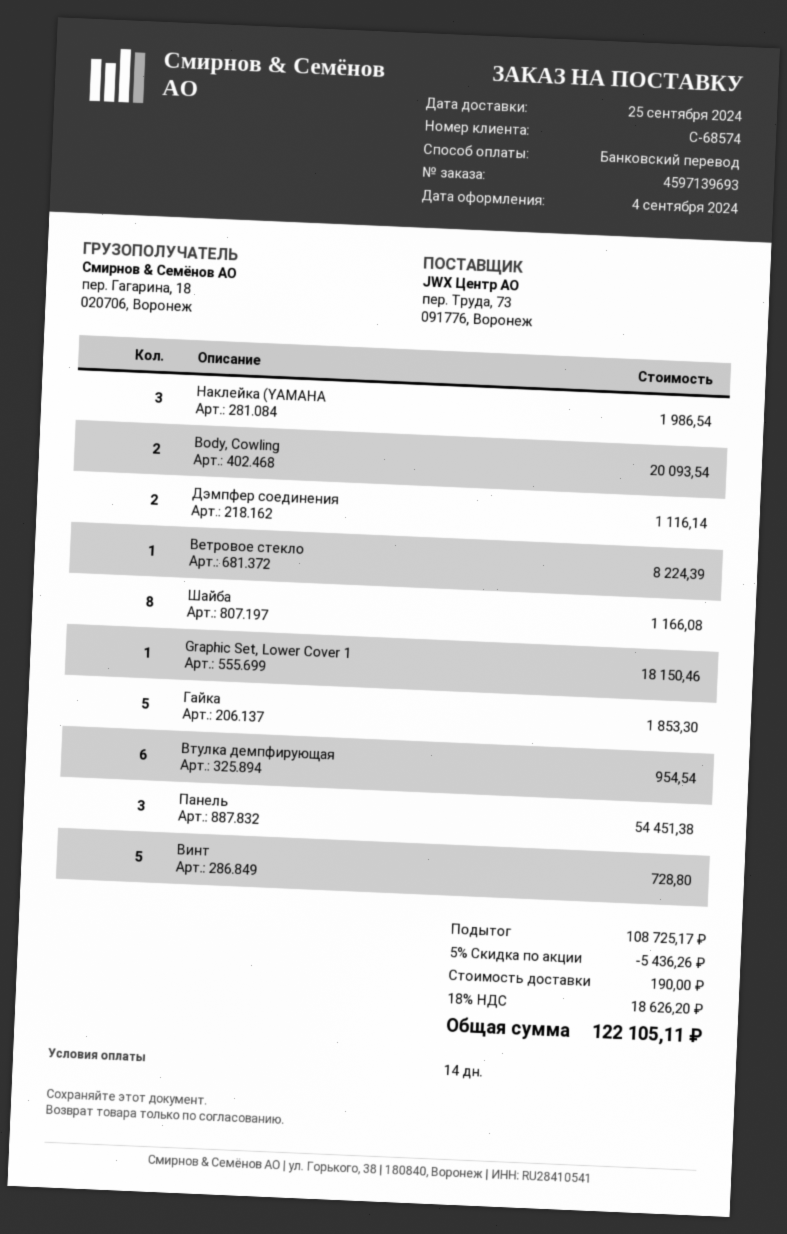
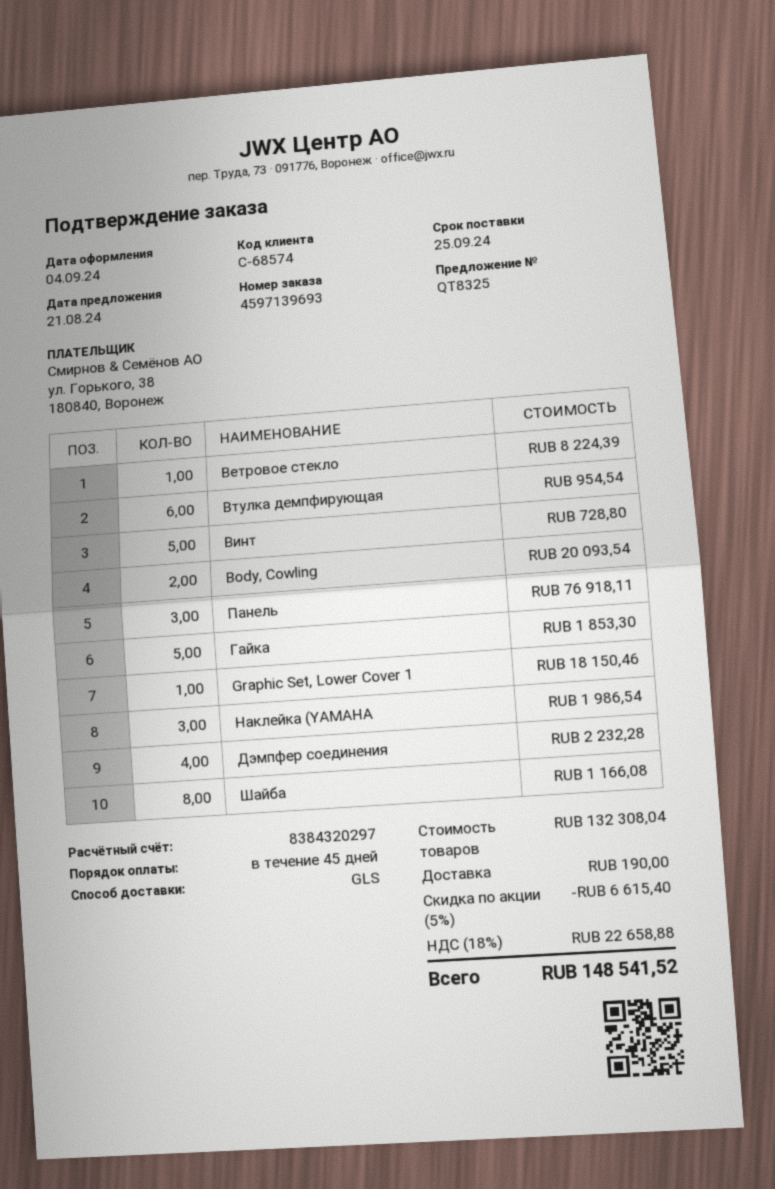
payment terms: 14 days -> 45 days
Дэмпфер соединения: 2 for 1116.14 -> 4 for 2232.28
Панель: 3 for 54451.38 -> 3 for 76918.11
subtotal: 108725.17 -> 132308.04
discount: 5% = 5436.26 -> 5% = 6615.40
tax: 18% = 18626.20 -> 18% = 22658.88
total: 122105.11 -> 148541.52

